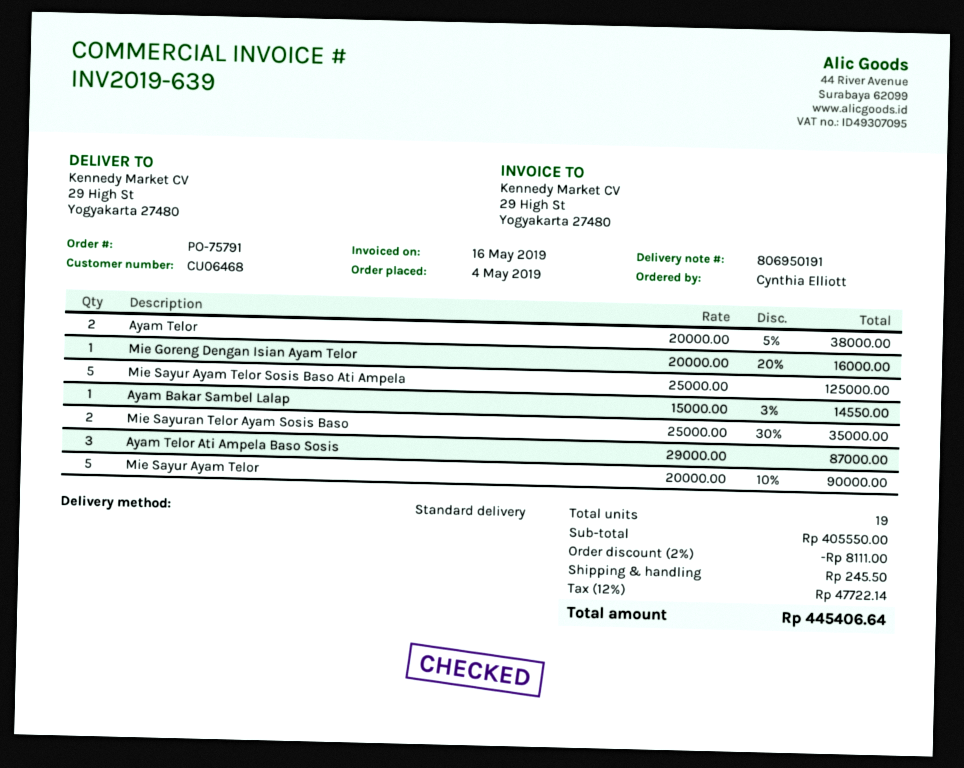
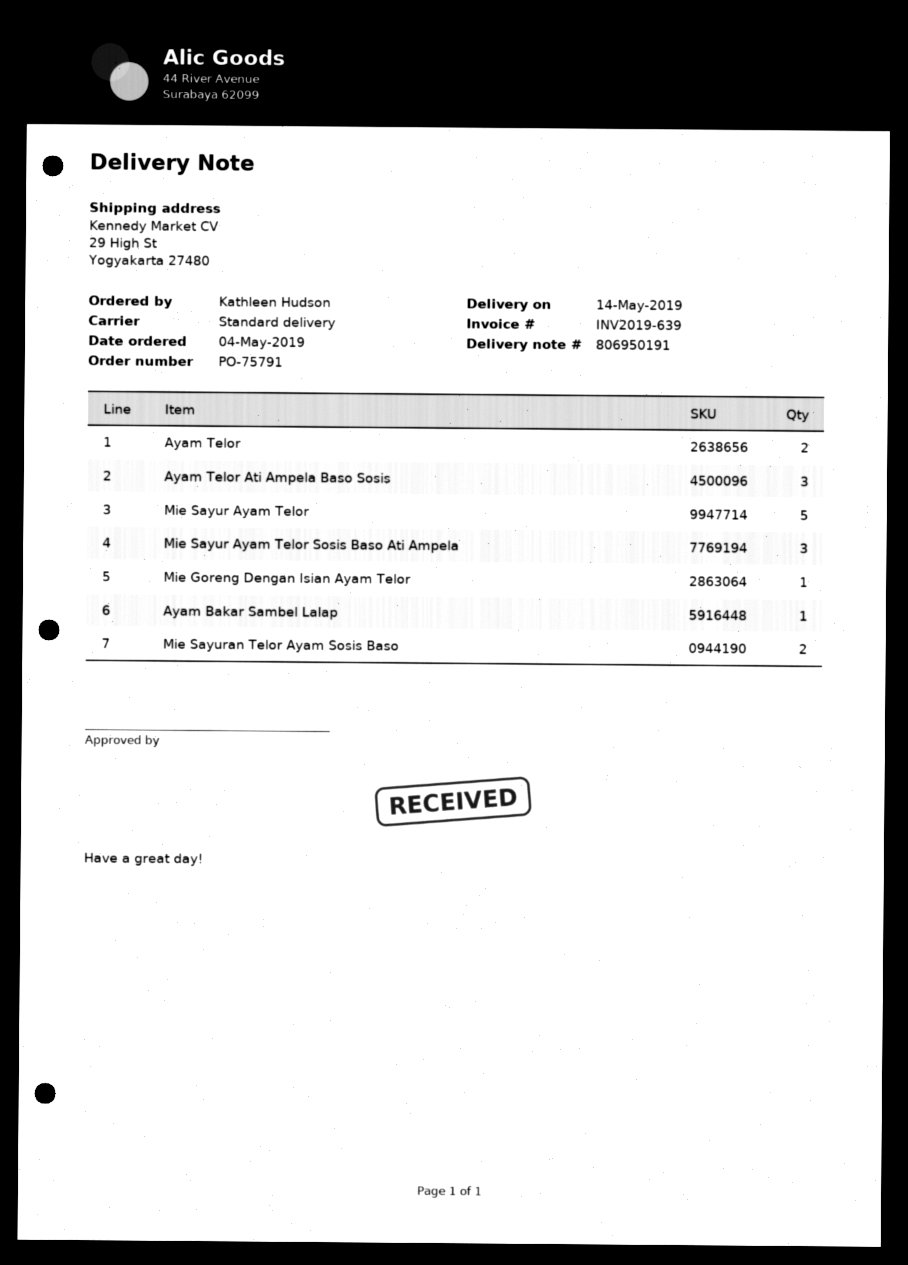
ordered by: Cynthia Elliott -> Kathleen Hudson
Mie Sayur Ayam Telor Sosis Baso Ati Ampela: 5 -> 3

